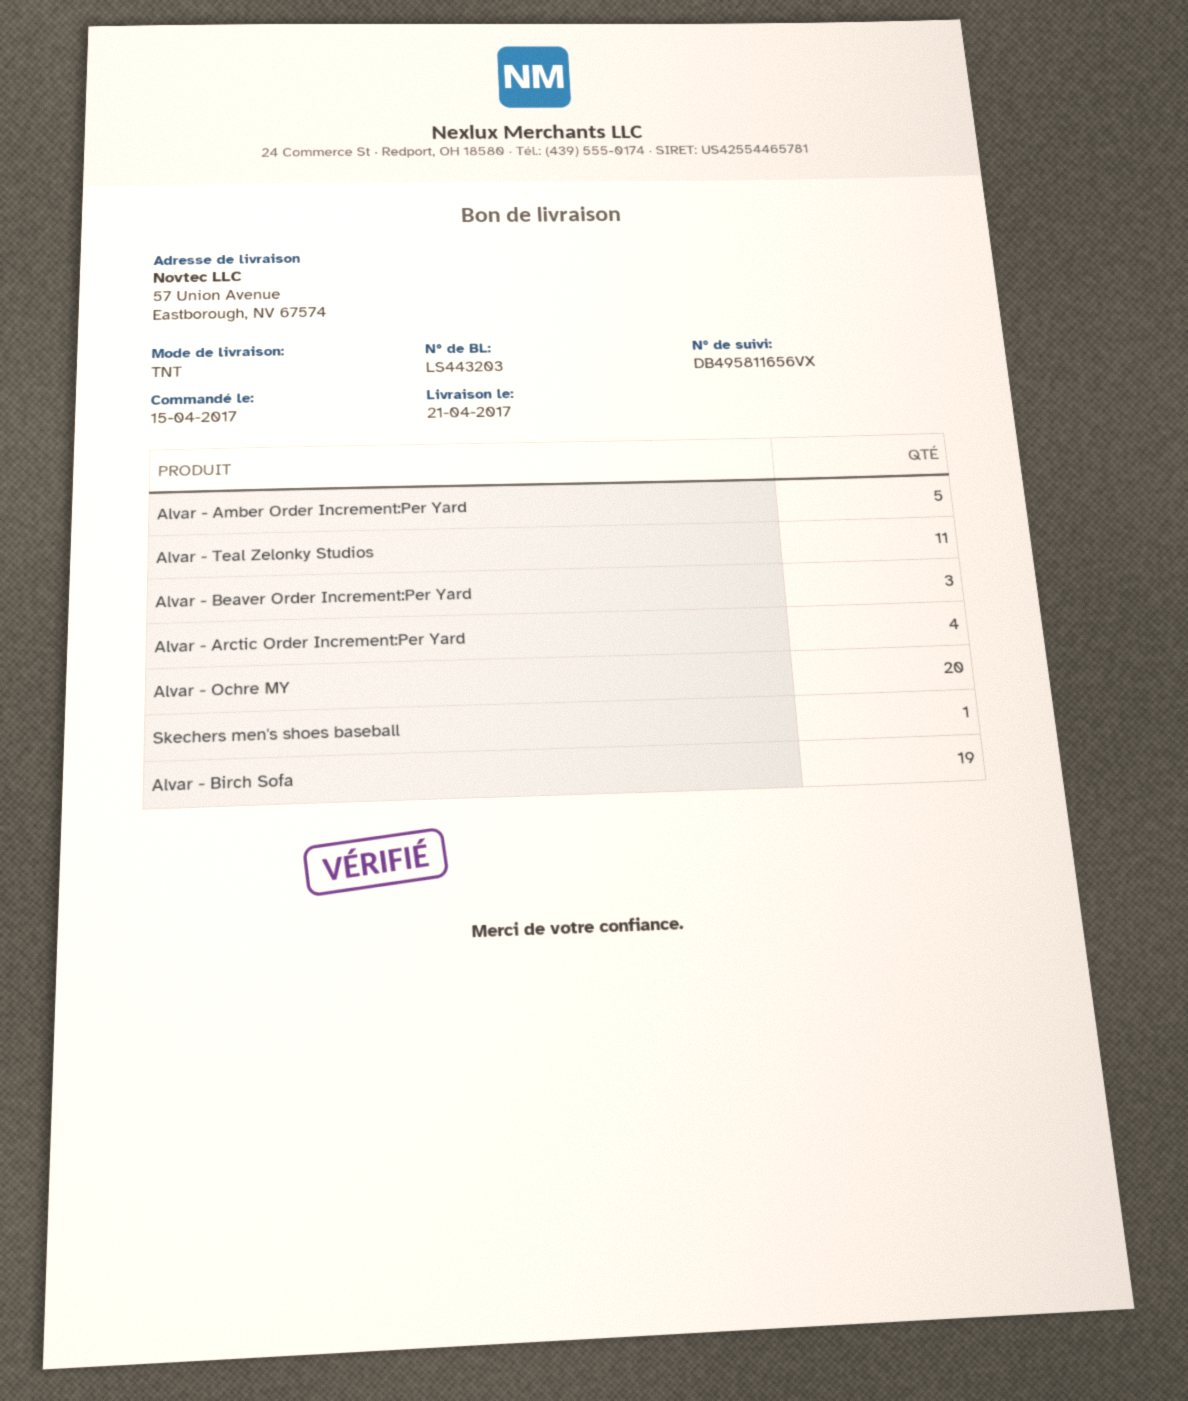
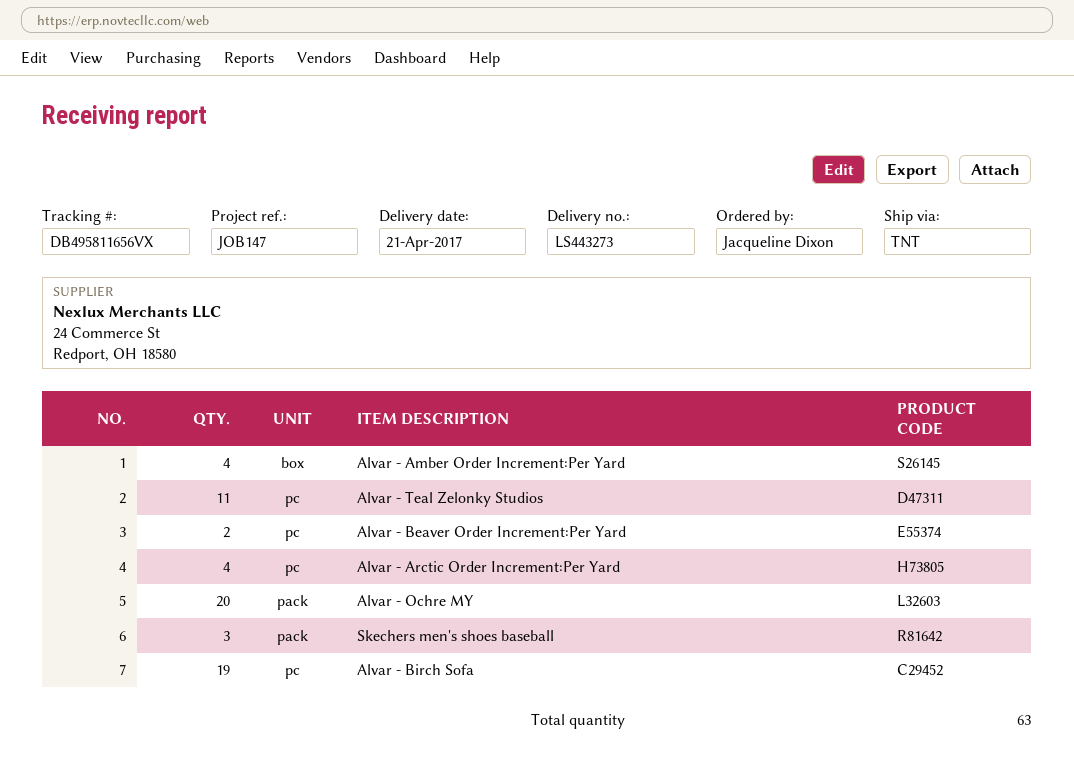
delivery note number: LS443203 -> LS443273
Alvar - Amber Order Increment:Per Yard: 5 -> 4
Alvar - Beaver Order Increment:Per Yard: 3 -> 2
Skechers men's shoes baseball: 1 -> 3

